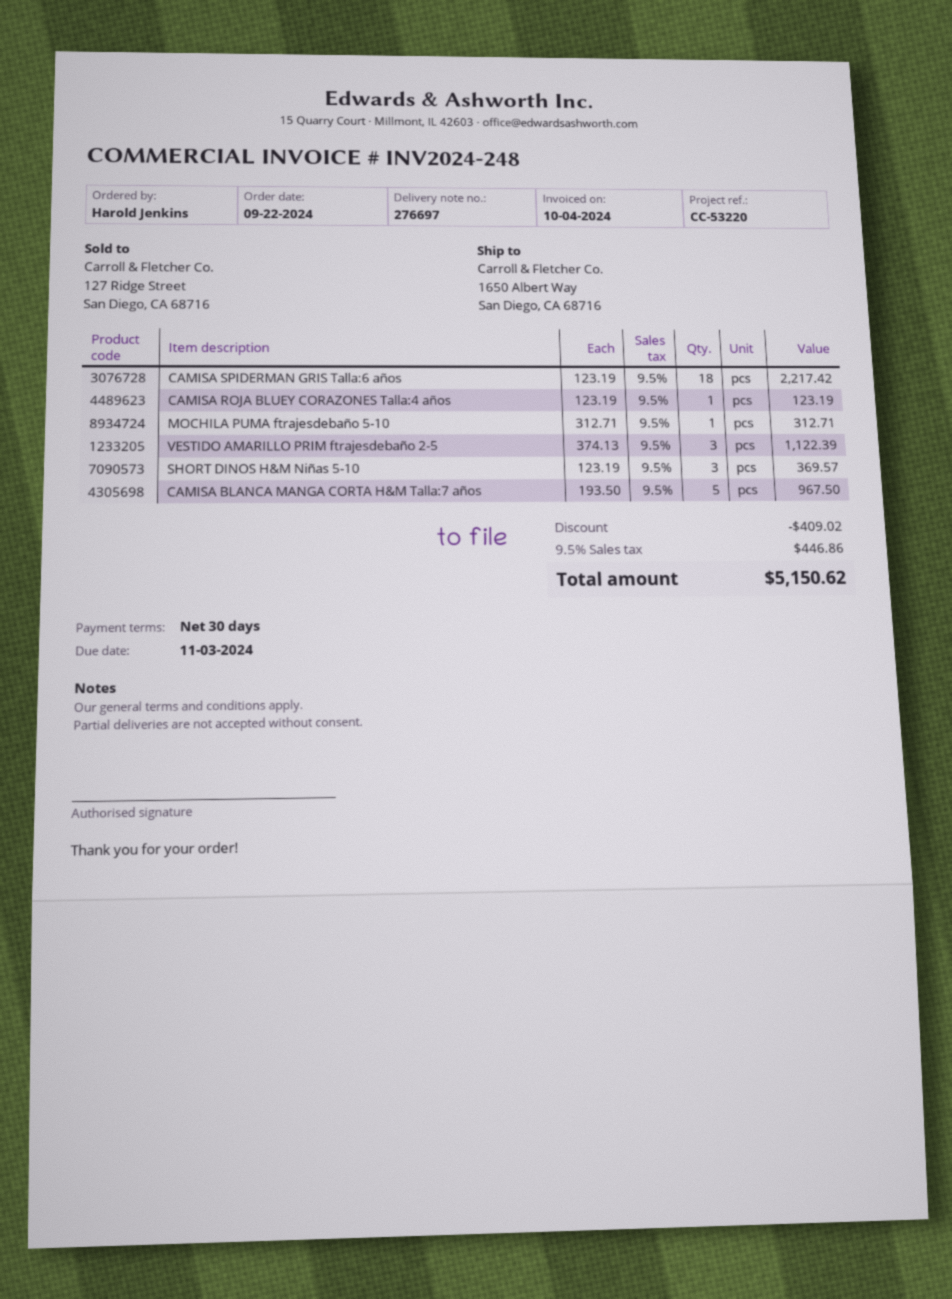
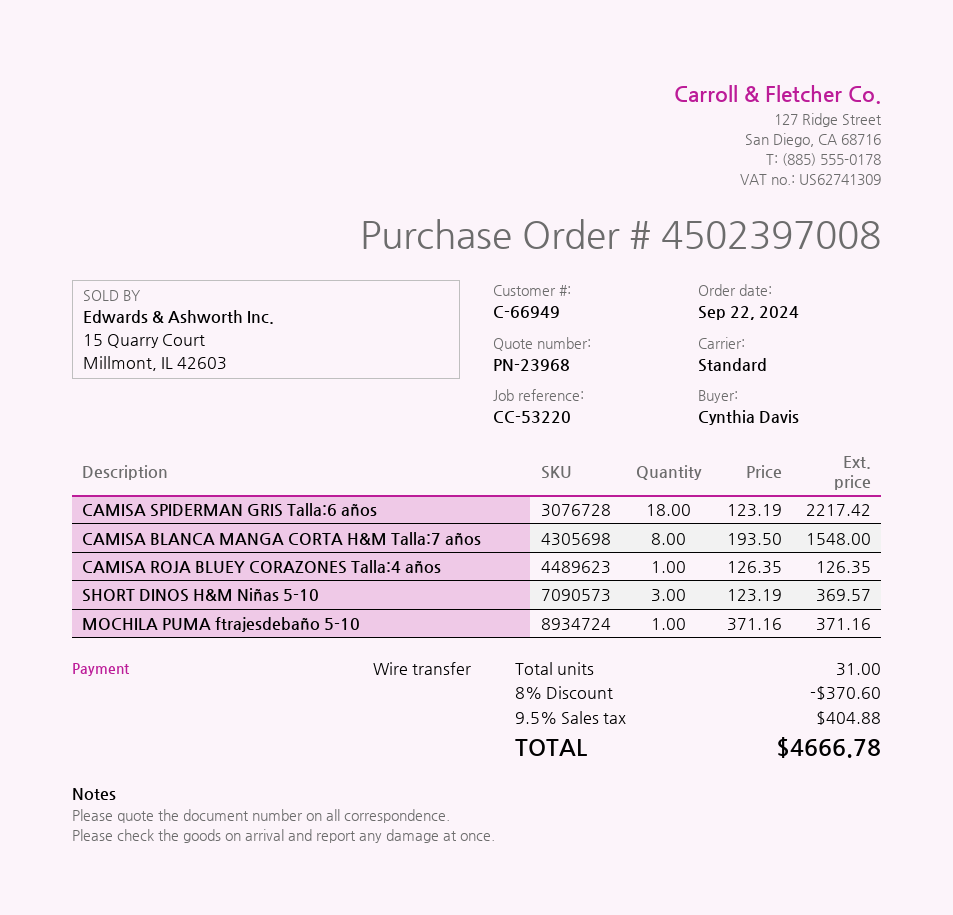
ordered by: Harold Jenkins -> Cynthia Davis
CAMISA ROJA BLUEY CORAZONES Talla:4 años: 1 x 123.19 = 123.19 -> 1 x 126.35 = 126.35
MOCHILA PUMA ftrajesdebaño 5-10: 1 x 312.71 = 312.71 -> 1 x 371.16 = 371.16
VESTIDO AMARILLO PRIM ftrajesdebaño 2-5: 3 x 374.13 = 1122.39 -> none
CAMISA BLANCA MANGA CORTA H&M Talla:7 años: 5 x 193.50 = 967.50 -> 8 x 193.50 = 1548.00
discount: 409.02 -> 370.60
tax: 9.5% = 446.86 -> 9.5% = 404.88
total: 5150.62 -> 4666.78

